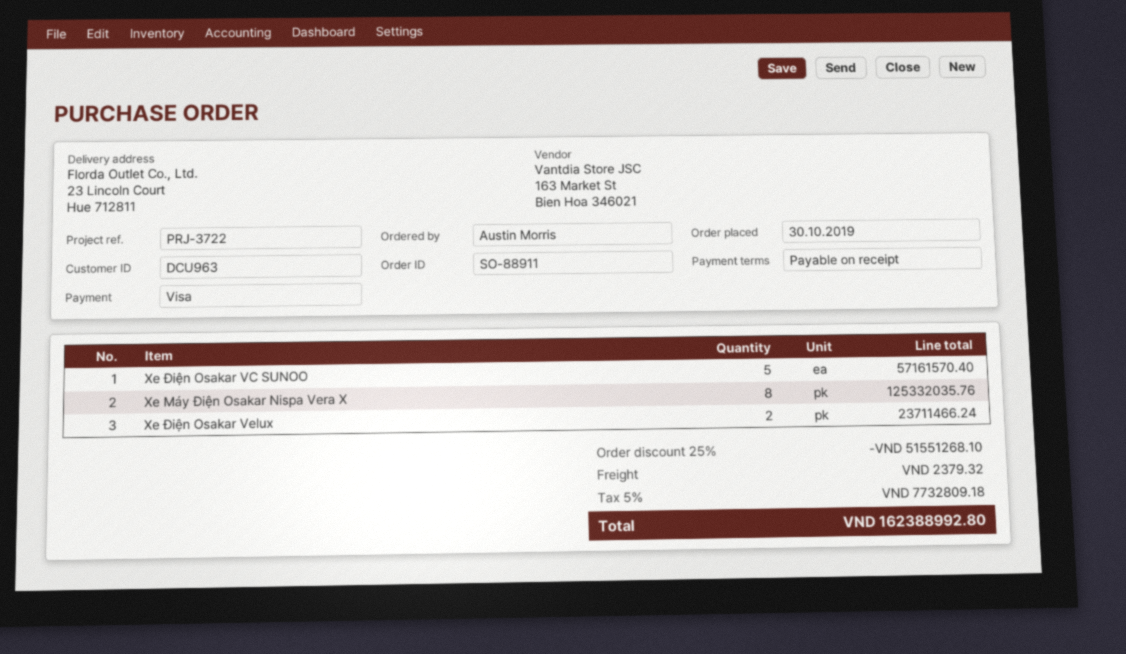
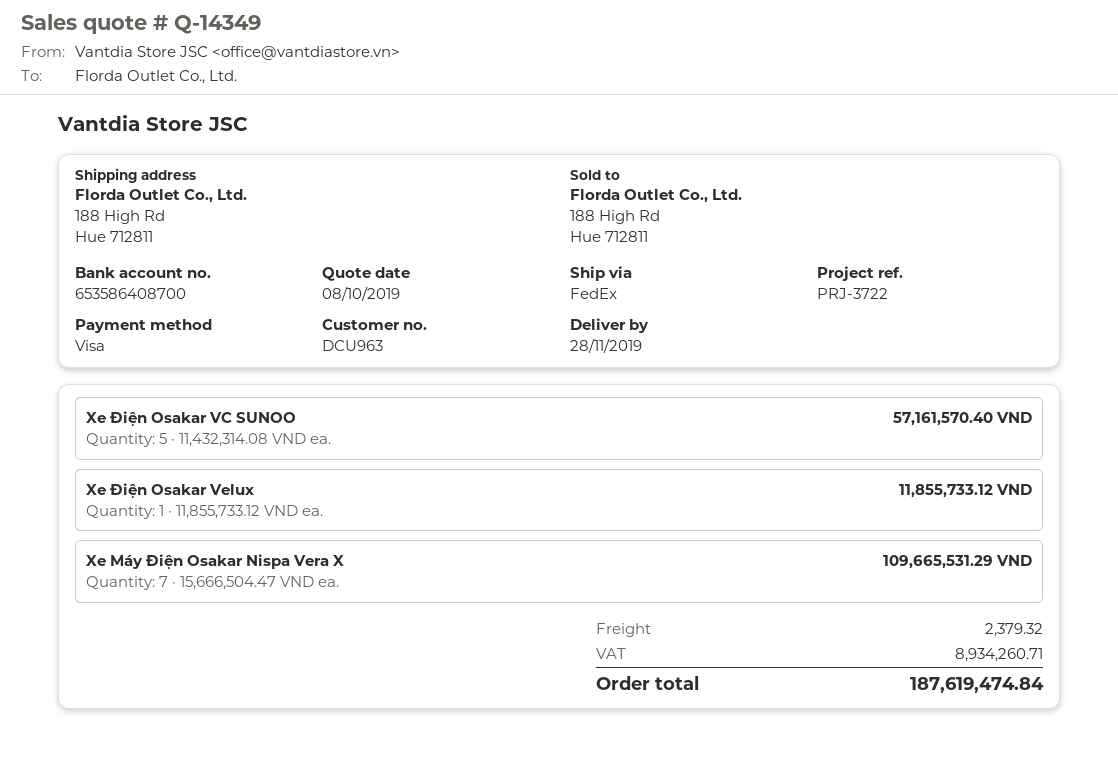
ship to: 23 Lincoln Court, Hue 712811 -> 188 High Rd, Hue 712811
Xe Máy Điện Osakar Nispa Vera X: 8 for 125332035.76 -> 7 for 109665531.29
Xe Điện Osakar Velux: 2 for 23711466.24 -> 1 for 11855733.12
discount: 25% = 51551268.10 -> none
tax: 7732809.18 -> 8934260.71
total: 162388992.80 -> 187619474.84

